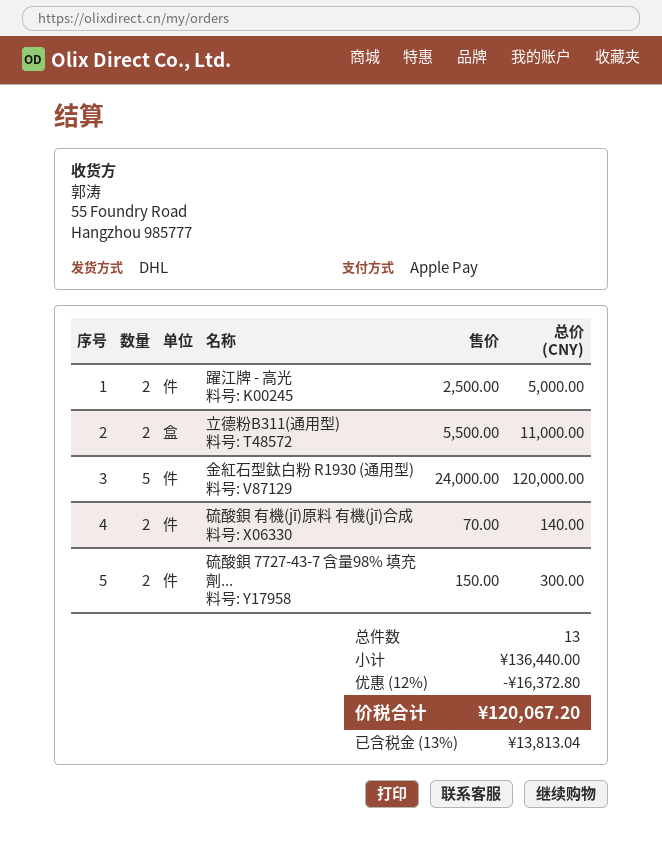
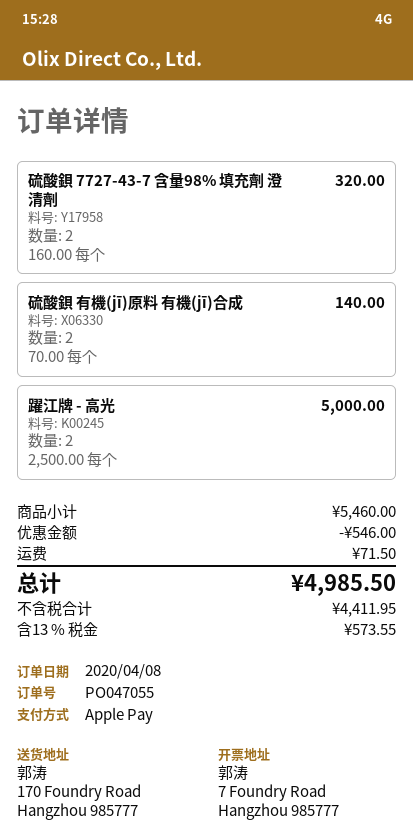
ship to: 55 Foundry Road, Hangzhou 985777 -> 170 Foundry Road, Hangzhou 985777
立德粉B311(通用型): 2 x 5500.00 = 11000.00 -> none
金紅石型鈦白粉 R1930 (通用型): 5 x 24000.00 = 120000.00 -> none
硫酸鋇 7727-43-7 含量98% 填充劑...: 2 x 150.00 = 300.00 -> 2 x 160.00 = 320.00
subtotal: 136440.00 -> 5460.00
discount: 16372.80 -> 546.00
shipping: none -> 71.50
tax: 13% = 13813.04 -> 13% = 573.55
total: 120067.20 -> 4985.50

